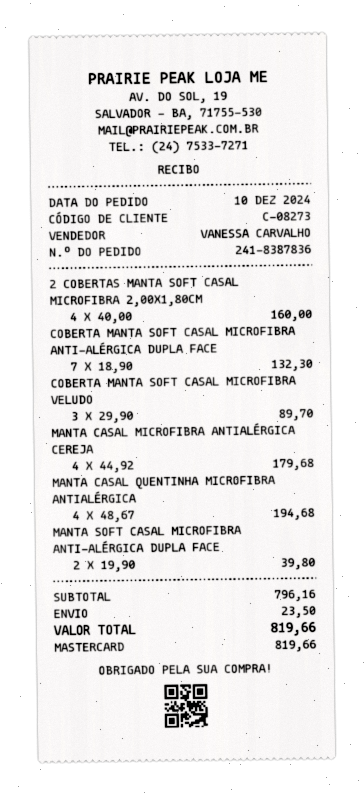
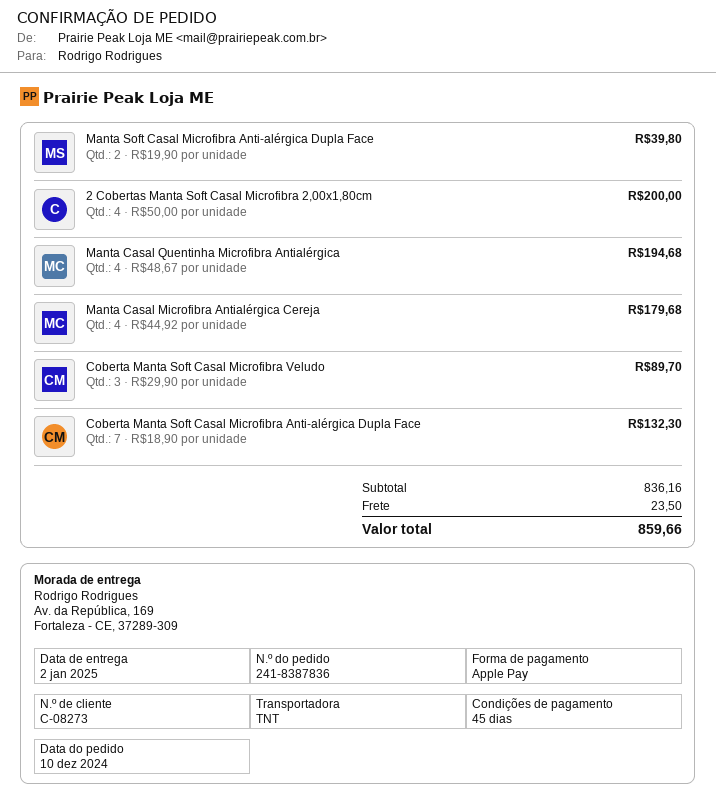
payment method: Mastercard -> Apple Pay
2 COBERTAS MANTA SOFT CASAL MICROFIBRA 2,00X1,80CM: 4 x 40.00 = 160.00 -> 4 x 50.00 = 200.00
subtotal: 796.16 -> 836.16
total: 819.66 -> 859.66

